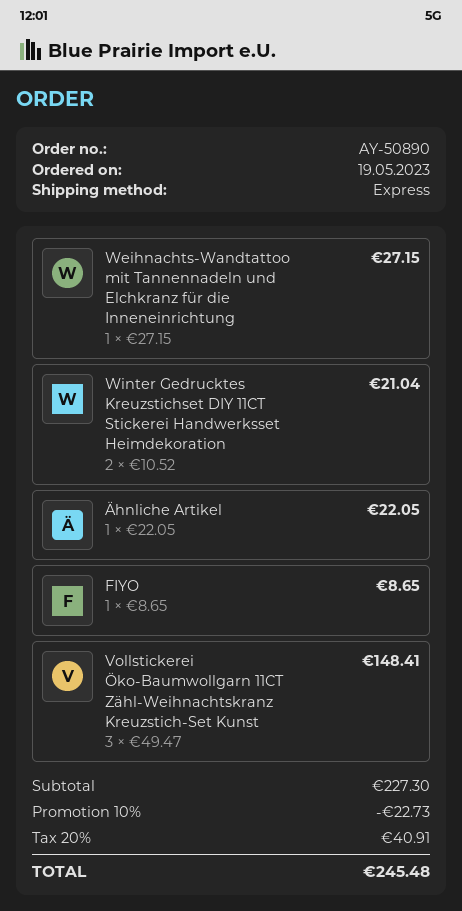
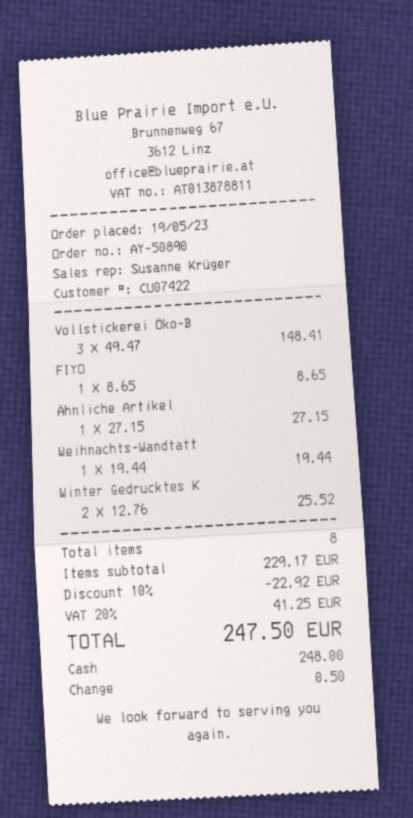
Weihnachts-Wandtattoo mit Tannennadeln und Elchkranz für die Inneneinrichtung: 1 x 27.15 = 27.15 -> 1 x 19.44 = 19.44
Winter Gedrucktes Kreuzstichset DIY 11CT Stickerei Handwerksset Heimdekoration: 2 x 10.52 = 21.04 -> 2 x 12.76 = 25.52
Ähnliche Artikel: 1 x 22.05 = 22.05 -> 1 x 27.15 = 27.15
subtotal: 227.30 -> 229.17
discount: 10% = 22.73 -> 10% = 22.92
tax: 20% = 40.91 -> 20% = 41.25
total: 245.48 -> 247.50

